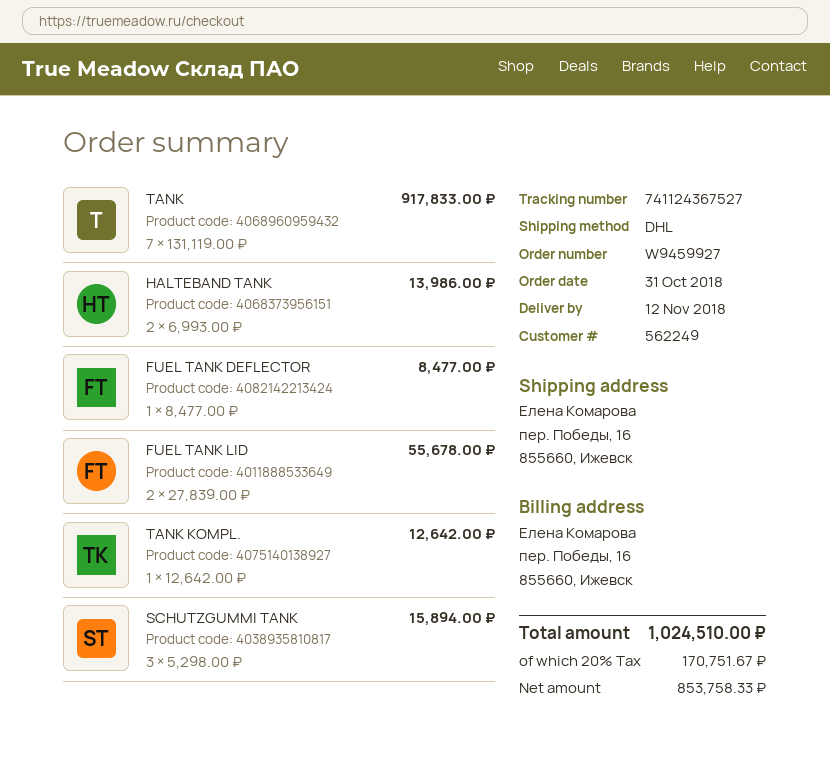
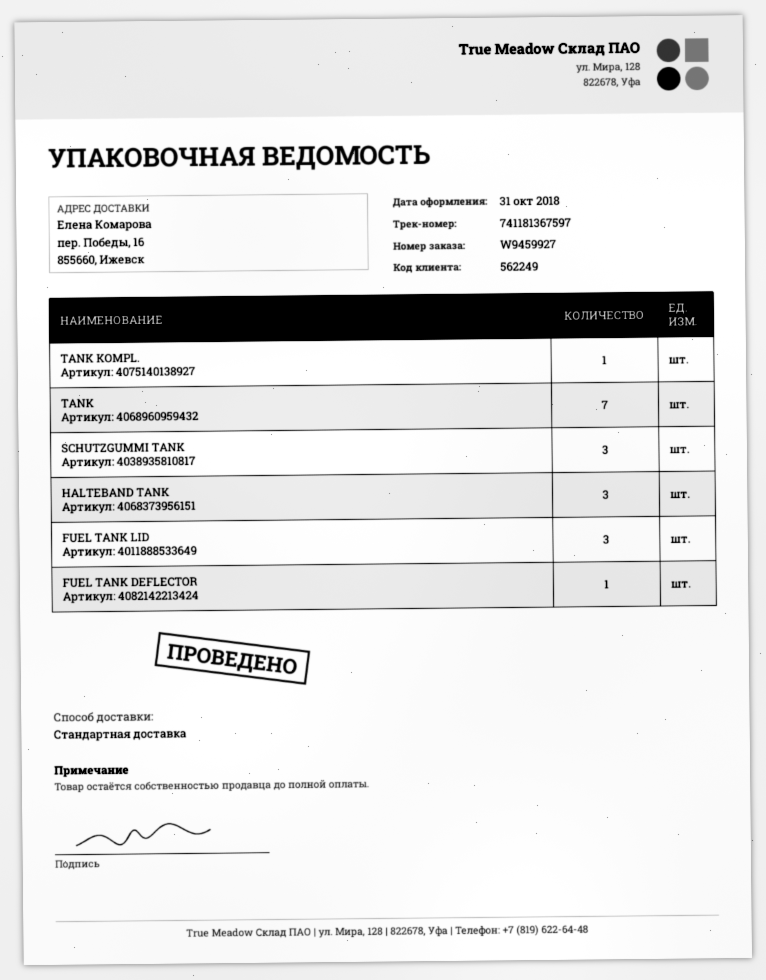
shipping method: DHL -> standard
tracking number: 741124367527 -> 741181367597
HALTEBAND TANK: 2 -> 3
FUEL TANK LID: 2 -> 3

